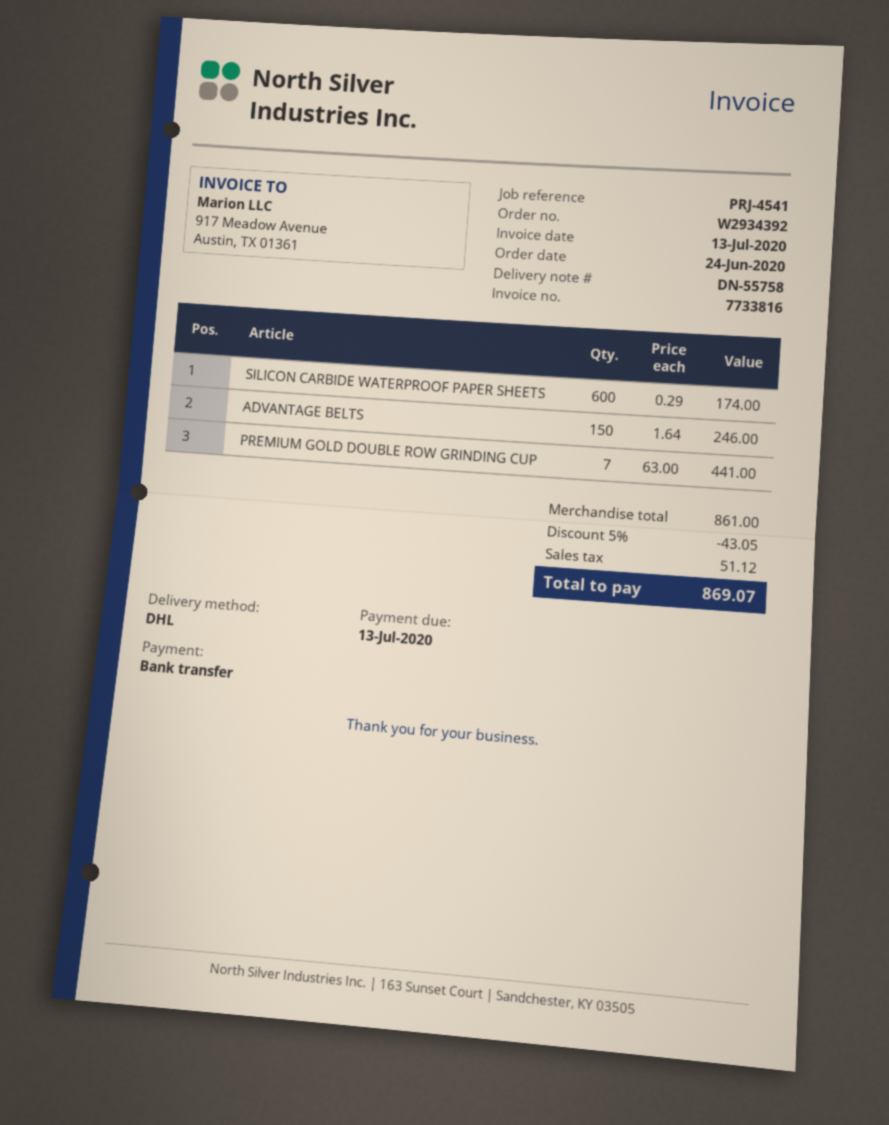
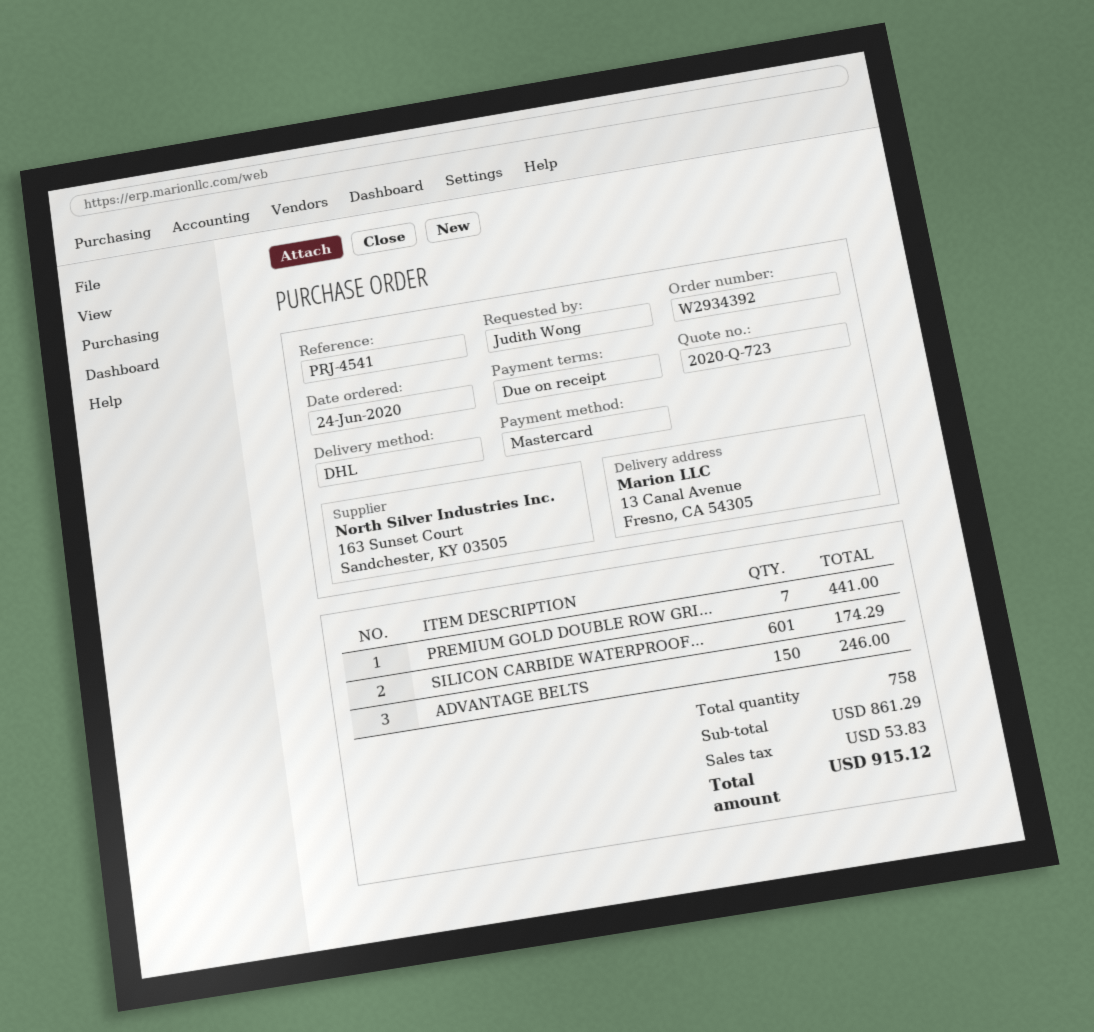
payment method: bank transfer -> Mastercard
SILICON CARBIDE WATERPROOF PAPER SHEETS: 600 for 174.00 -> 601 for 174.29
subtotal: 861.00 -> 861.29
discount: 5% = 43.05 -> none
tax: 51.12 -> 53.83
total: 869.07 -> 915.12

